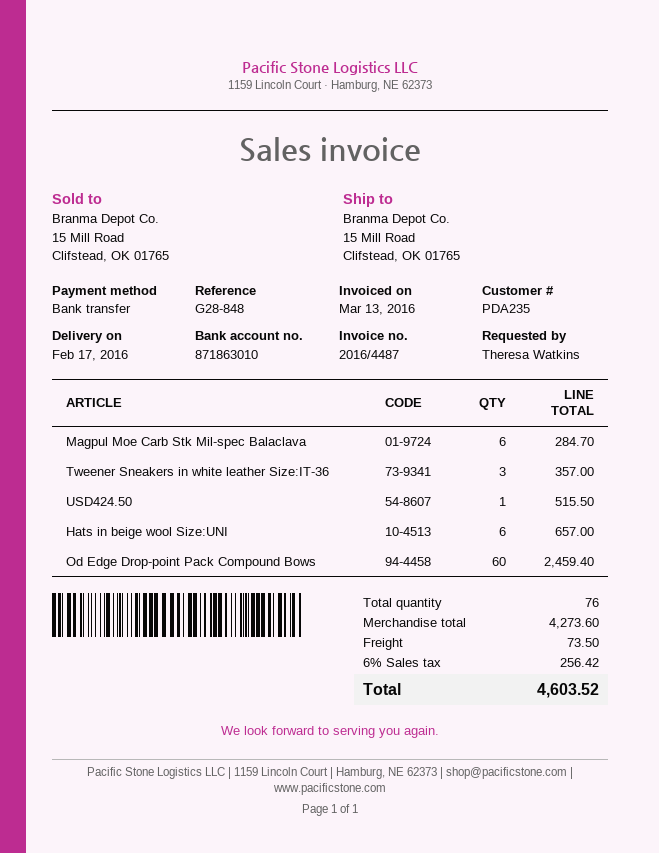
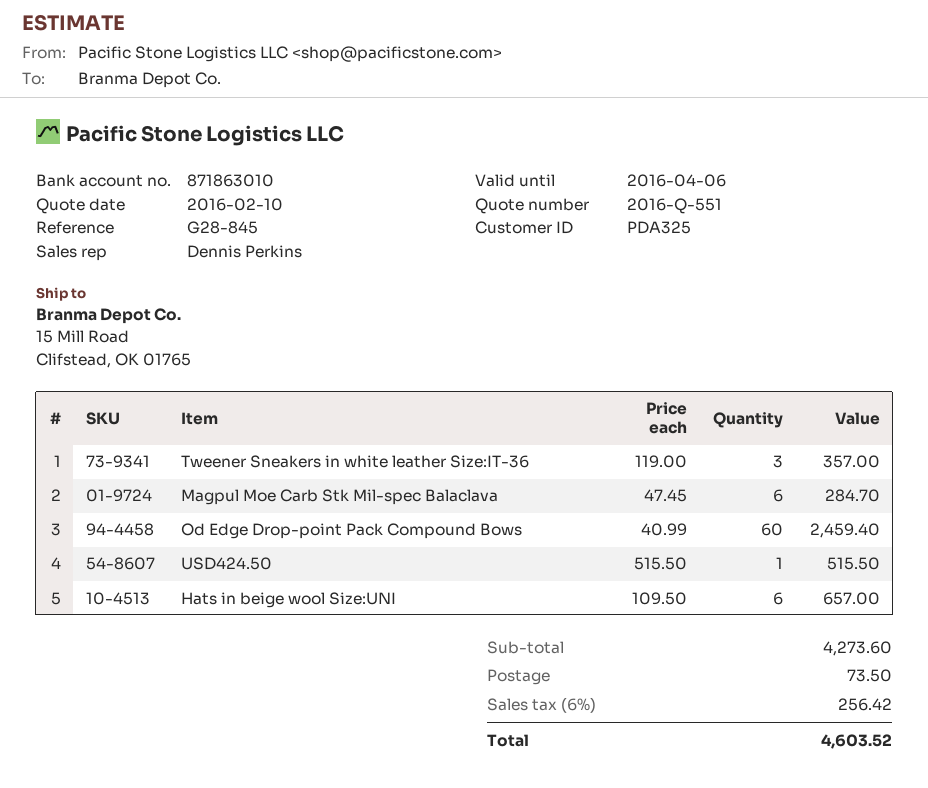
customer number: PDA235 -> PDA325
reference: G28-848 -> G28-845

